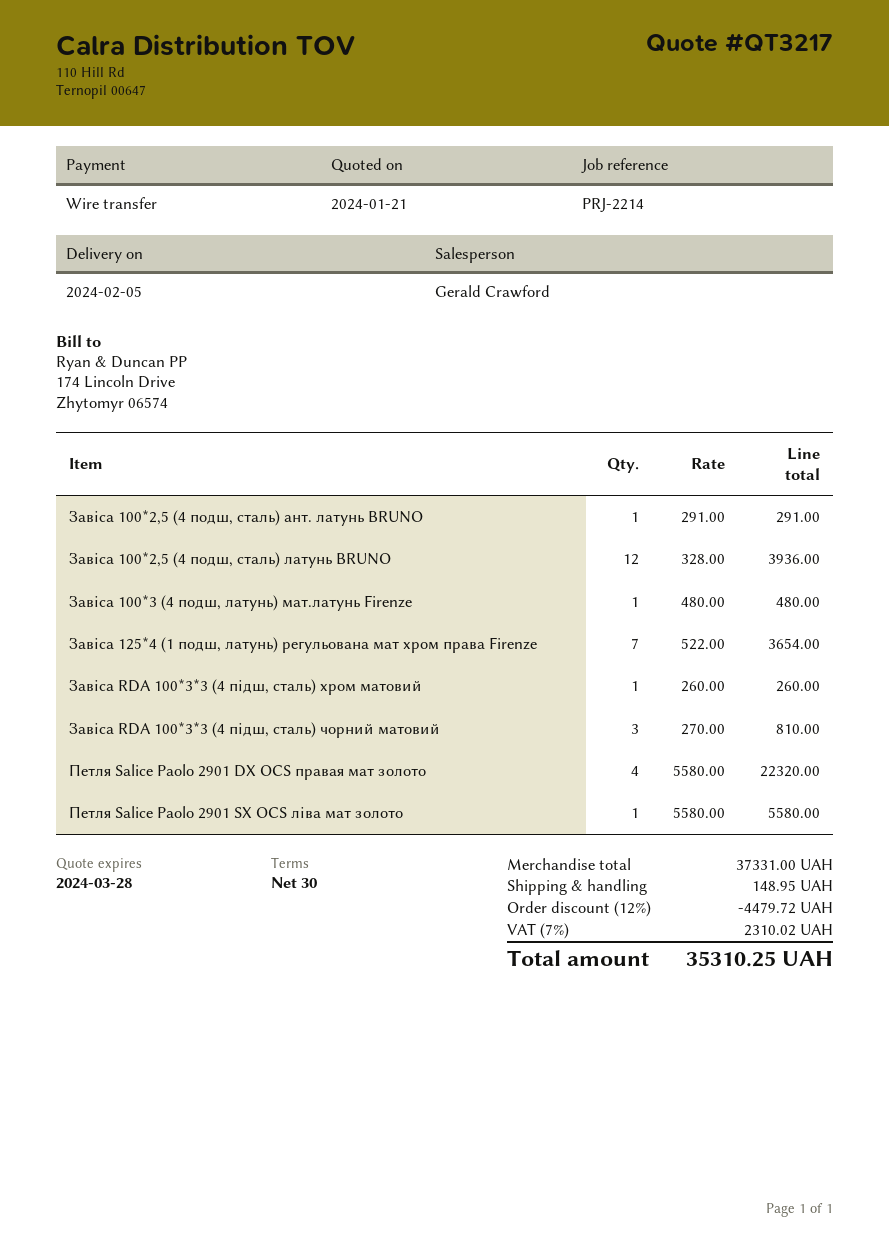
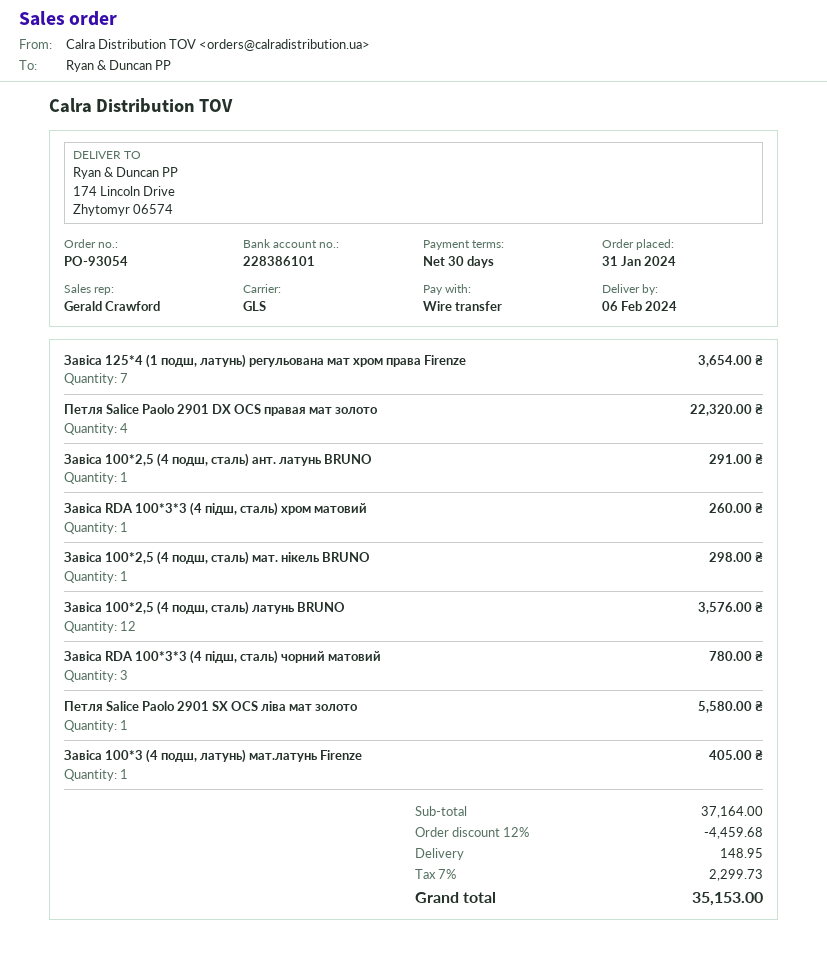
delivery date: 2024-02-05 -> 2024-02-06
Завіса 100*2,5 (4 подш, сталь) латунь BRUNO: 12 for 3936.00 -> 12 for 3576.00
Завіса 100*3 (4 подш, латунь) мат.латунь Firenze: 1 for 480.00 -> 1 for 405.00
Завіса RDA 100*3*3 (4 підш, сталь) чорний матовий: 3 for 810.00 -> 3 for 780.00
Завіса 100*2,5 (4 подш, сталь) мат. нікель BRUNO: none -> 1 for 298.00
subtotal: 37331.00 -> 37164.00
discount: 12% = 4479.72 -> 12% = 4459.68
tax: 7% = 2310.02 -> 7% = 2299.73
total: 35310.25 -> 35153.00

